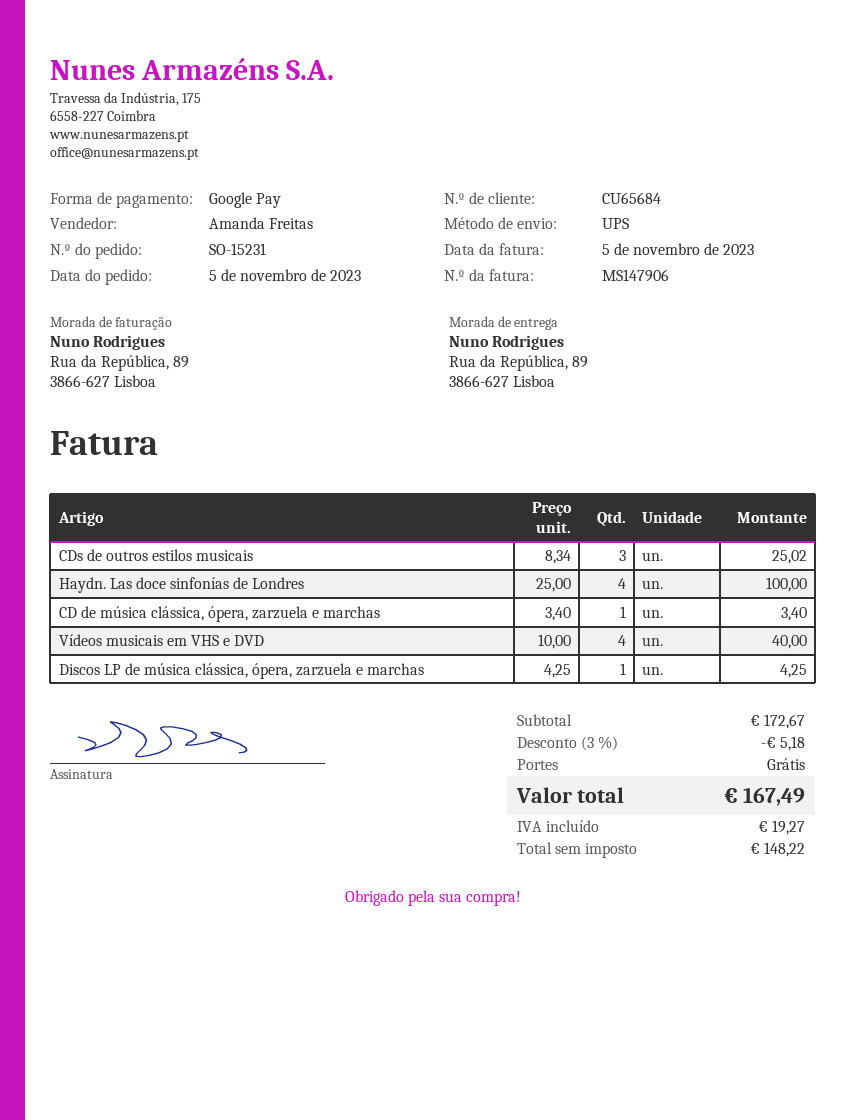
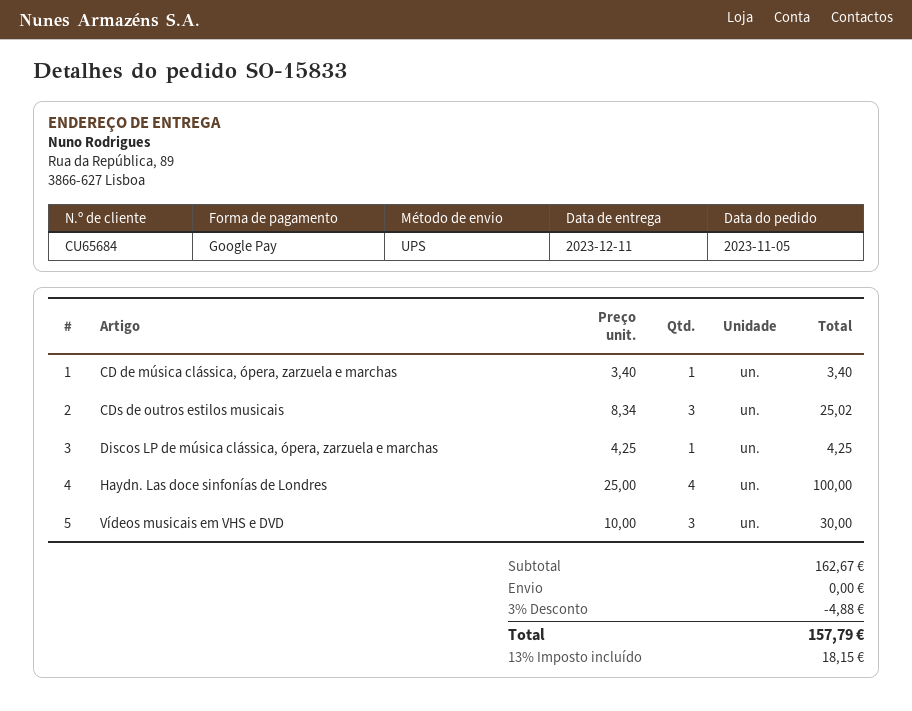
order number: SO-15231 -> SO-15833
Vídeos musicais em VHS e DVD: 4 x 10.00 = 40.00 -> 3 x 10.00 = 30.00
subtotal: 172.67 -> 162.67
discount: 3% = 5.18 -> 3% = 4.88
tax: 19.27 -> 18.15
total: 167.49 -> 157.79

